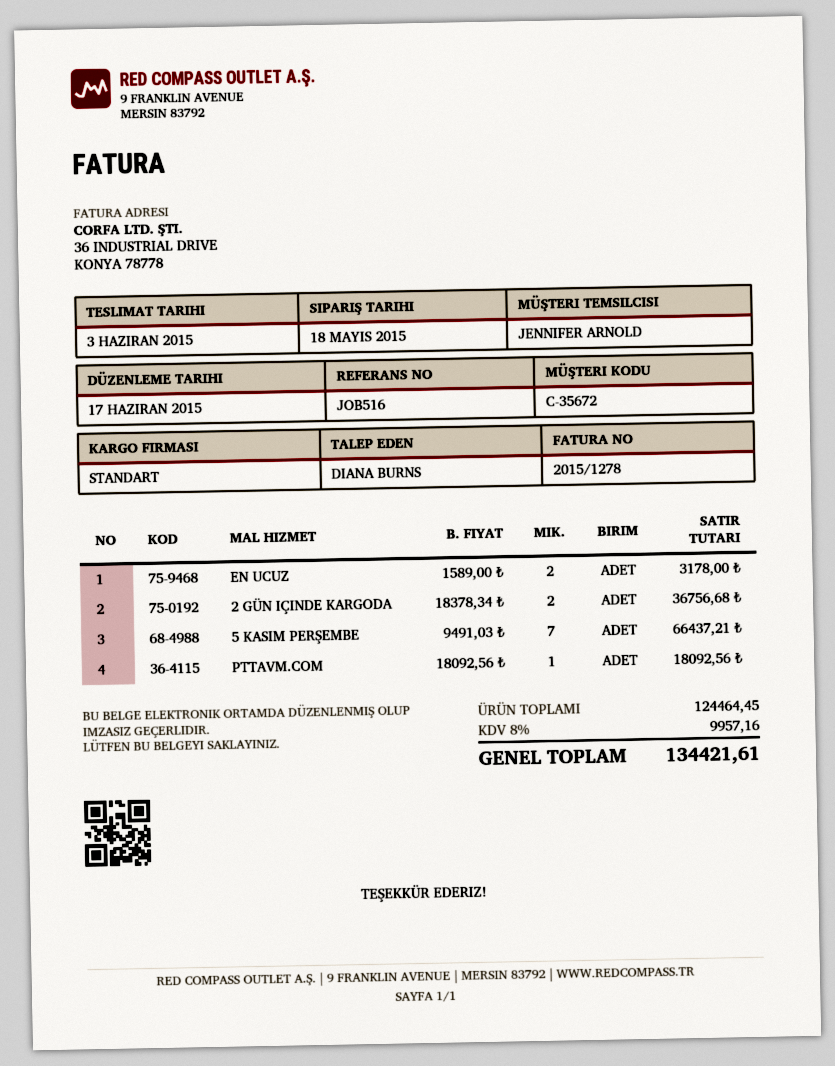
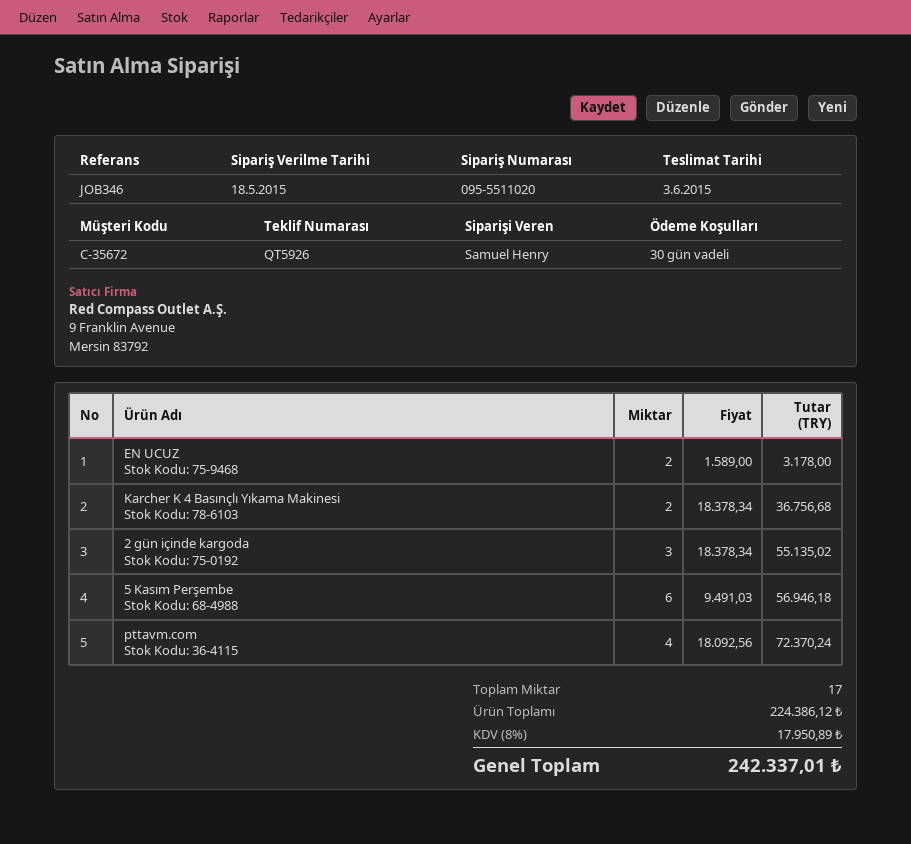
reference: JOB516 -> JOB346
ordered by: DIANA BURNS -> Samuel Henry
2 GÜN IÇINDE KARGODA: 2 x 18378.34 = 36756.68 -> 3 x 18378.34 = 55135.02
5 KASIM PERŞEMBE: 7 x 9491.03 = 66437.21 -> 6 x 9491.03 = 56946.18
PTTAVM.COM: 1 x 18092.56 = 18092.56 -> 4 x 18092.56 = 72370.24
Karcher K 4 Basınçlı Yıkama Makinesi: none -> 2 x 18378.34 = 36756.68
subtotal: 124464.45 -> 224386.12
tax: 8% = 9957.16 -> 8% = 17950.89
total: 134421.61 -> 242337.01

